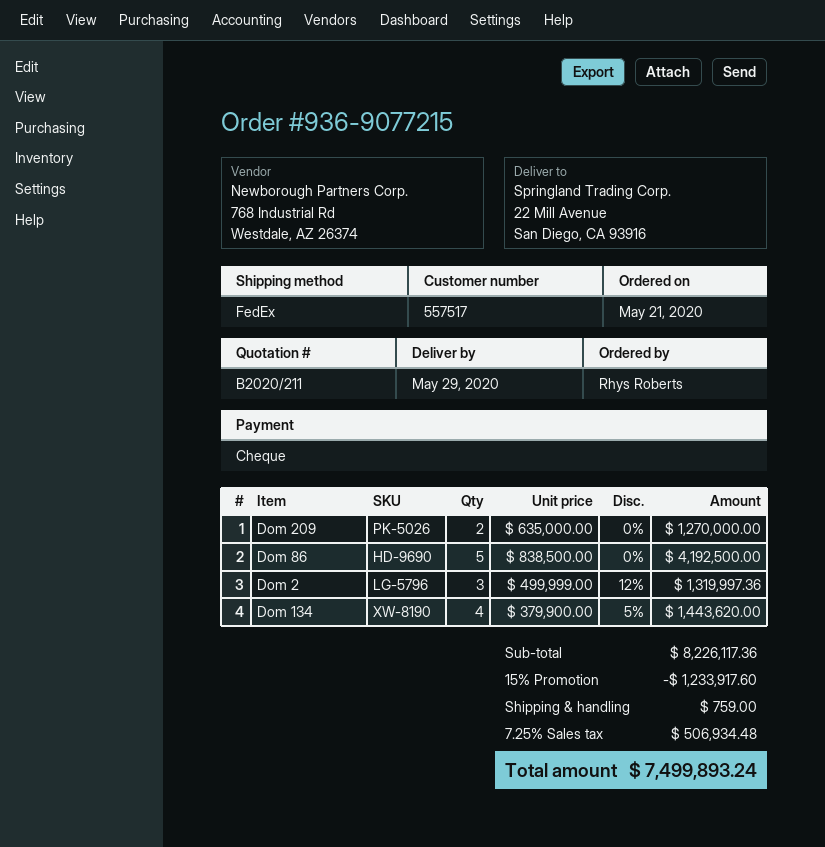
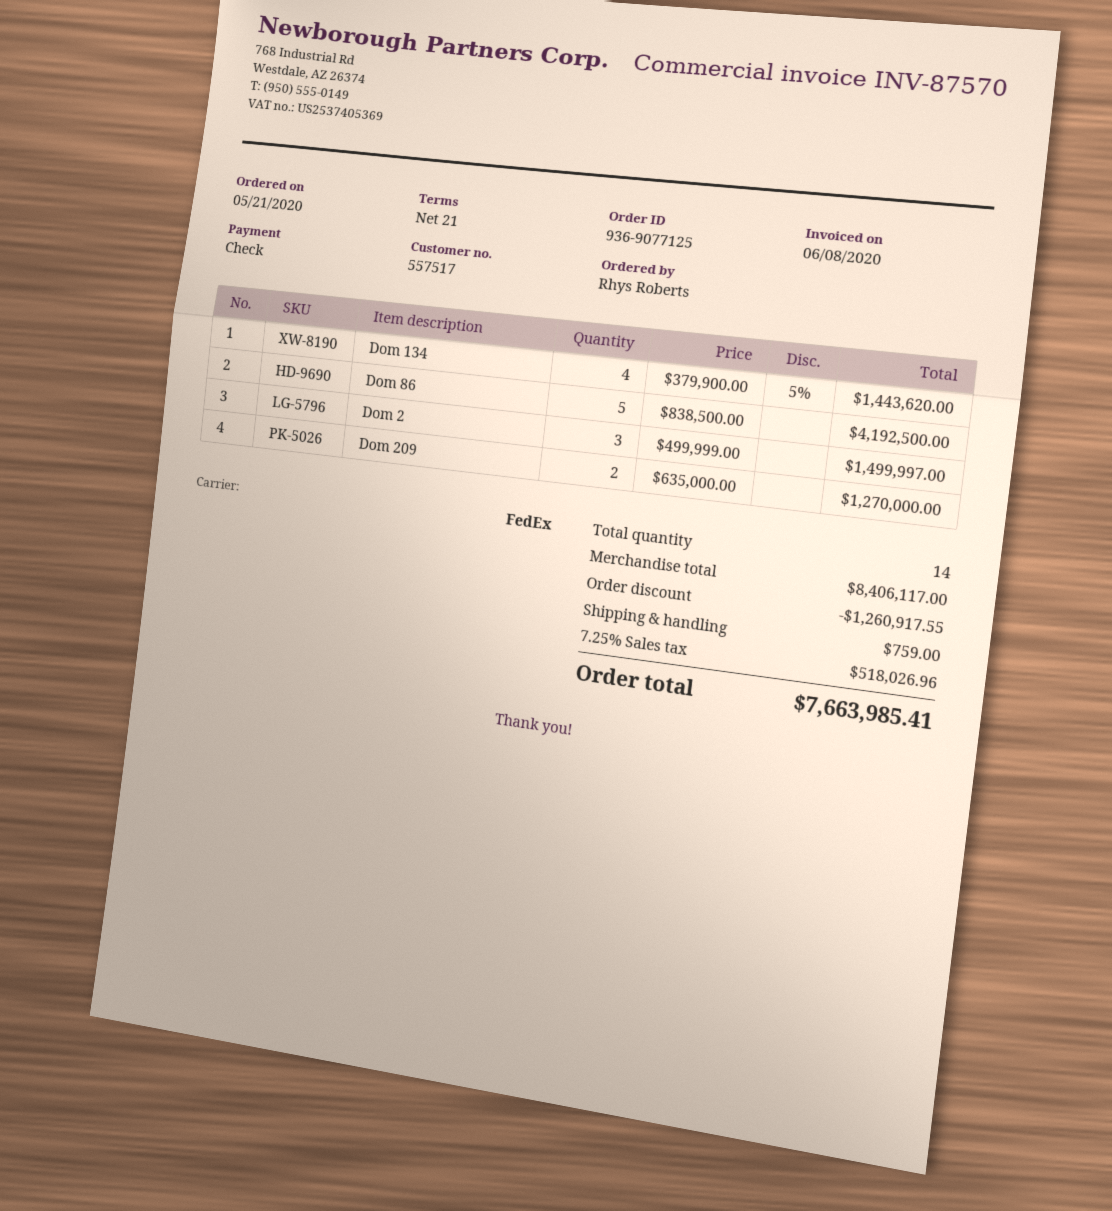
order number: 936-9077215 -> 936-9077125
Dom 2: 3 x 499999.00 - 12% = 1319997.36 -> 3 x 499999.00 = 1499997.00
subtotal: 8226117.36 -> 8406117.00
discount: 1233917.60 -> 1260917.55
tax: 7.25% = 506934.48 -> 7.25% = 518026.96
total: 7499893.24 -> 7663985.41

